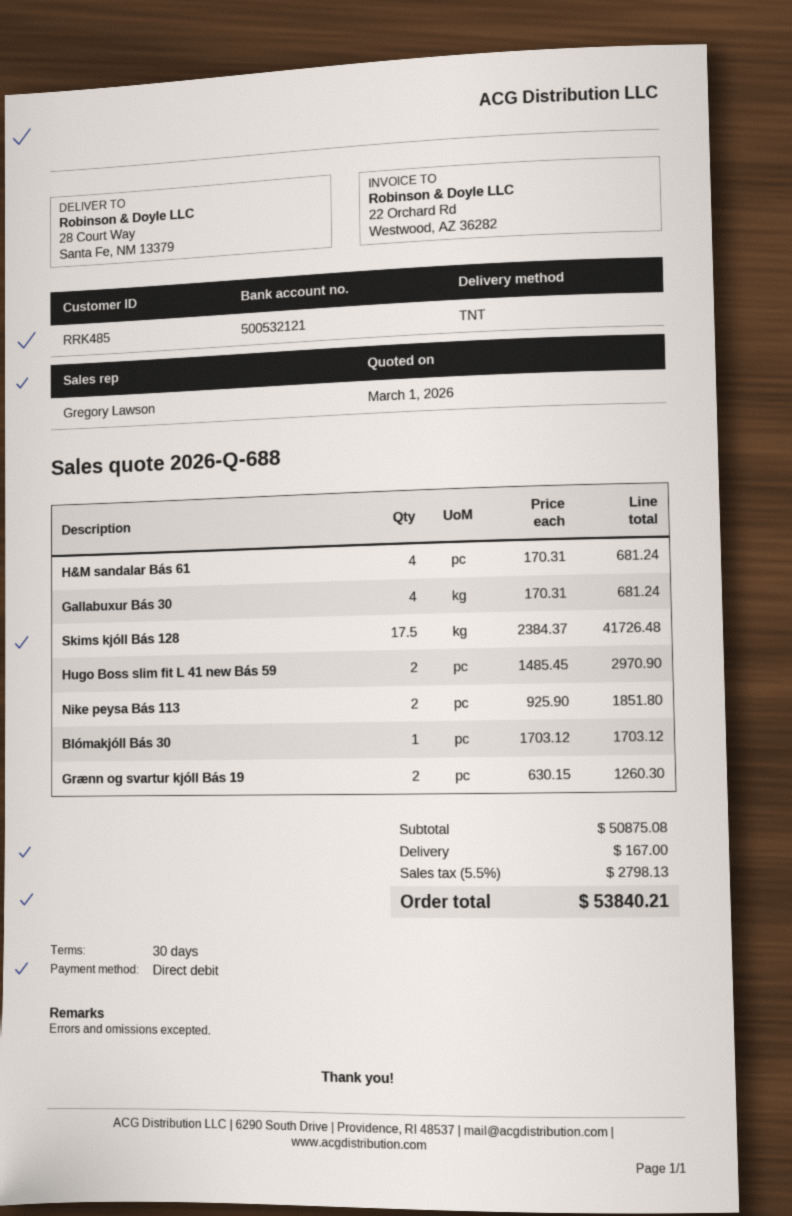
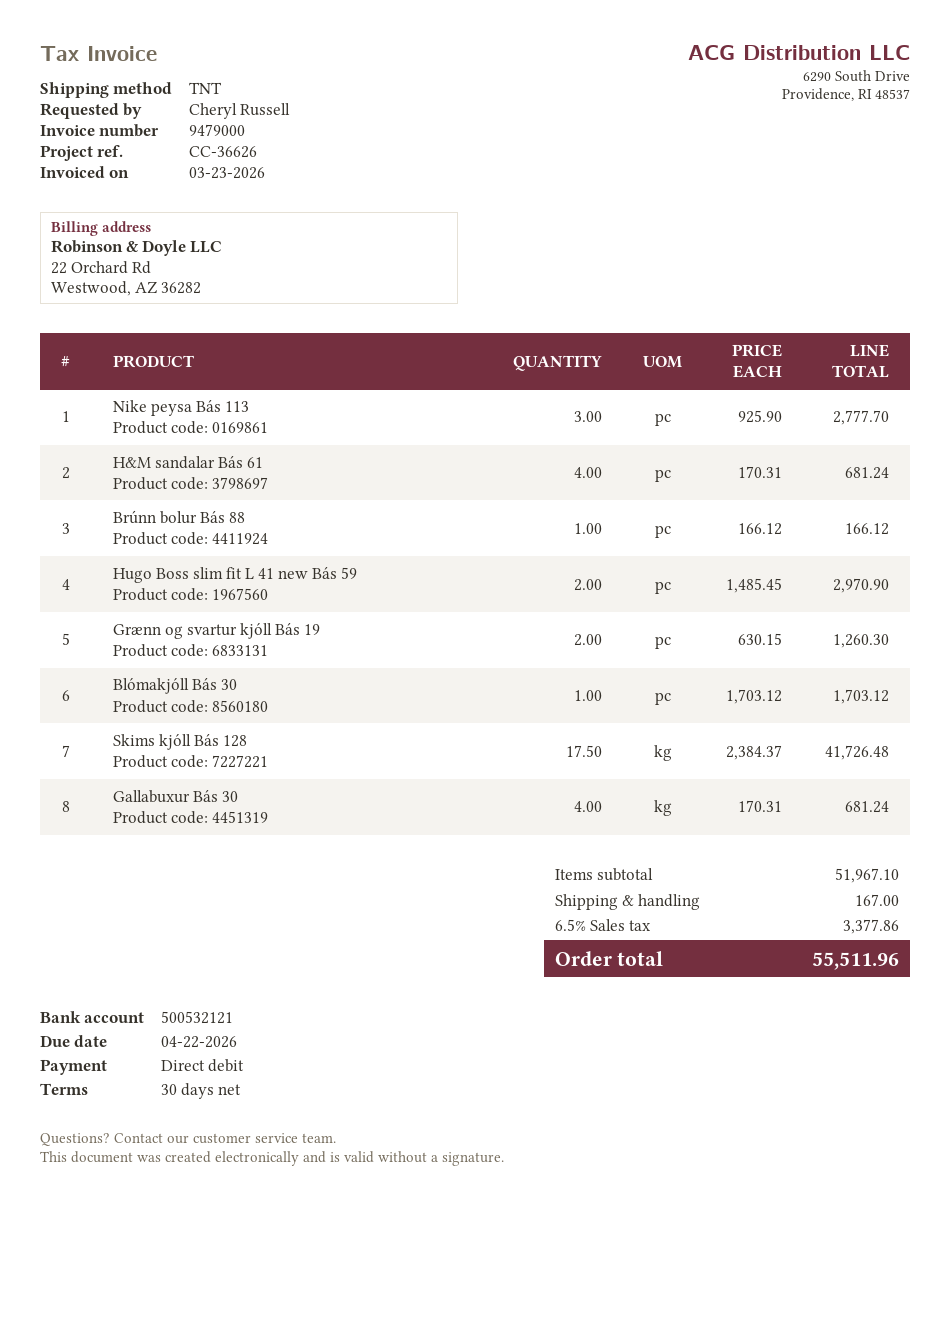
Nike peysa Bás 113: 2 x 925.90 = 1851.80 -> 3 x 925.90 = 2777.70
Brúnn bolur Bás 88: none -> 1 x 166.12 = 166.12
subtotal: 50875.08 -> 51967.10
tax: 5.5% = 2798.13 -> 6.5% = 3377.86
total: 53840.21 -> 55511.96

